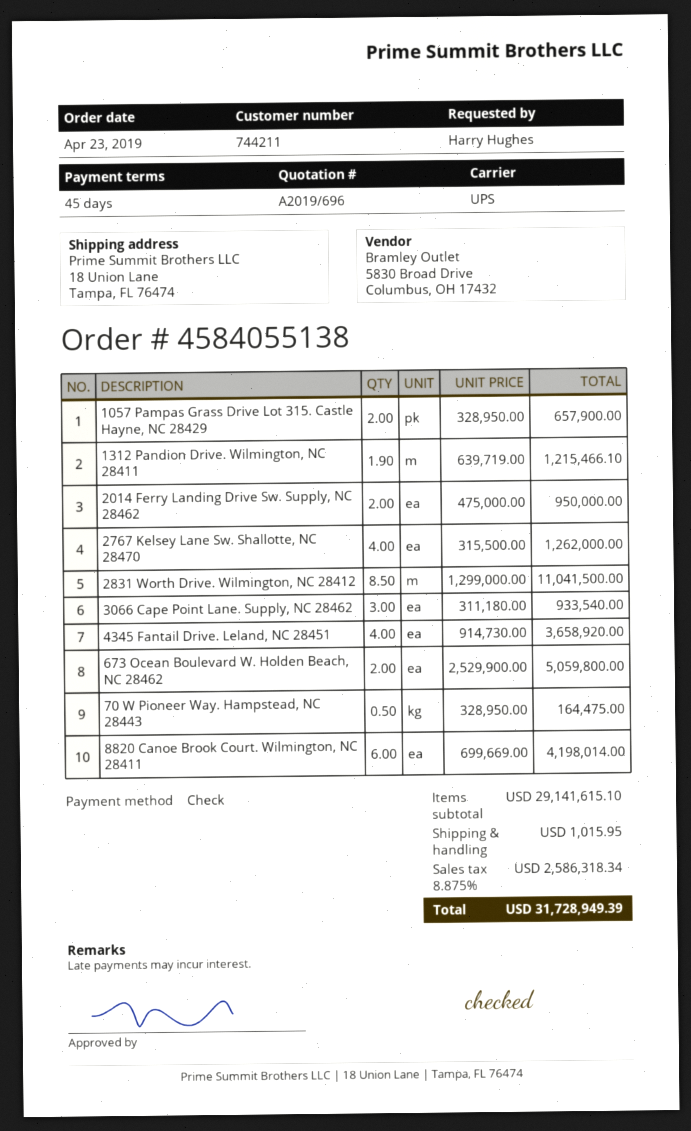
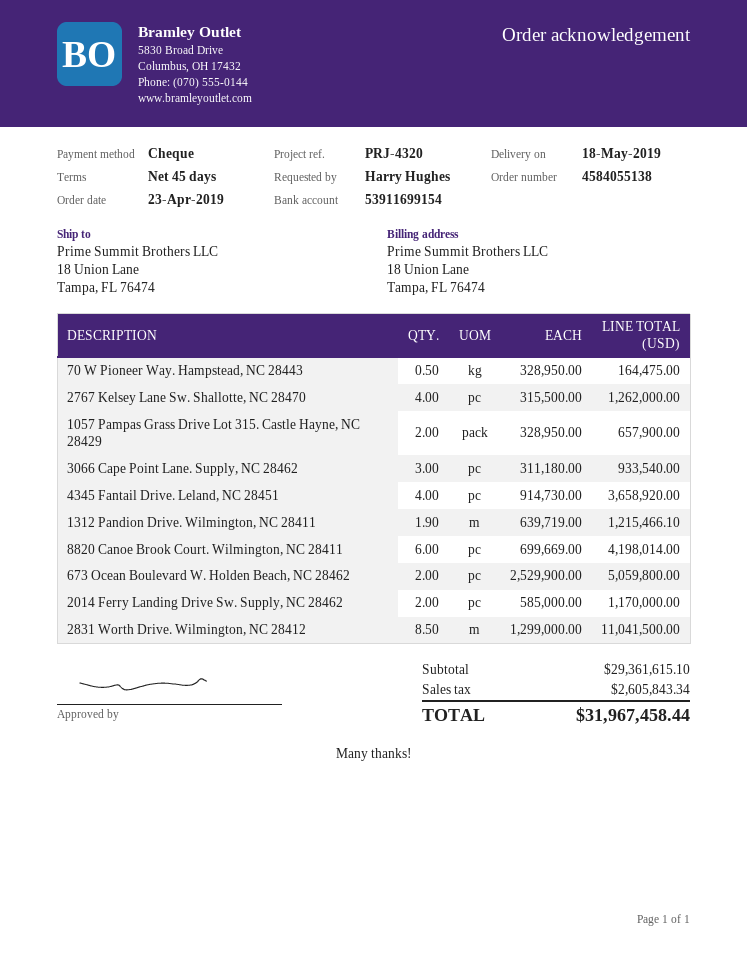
2014 Ferry Landing Drive Sw. Supply, NC 28462: 2 x 475000.00 = 950000.00 -> 2 x 585000.00 = 1170000.00
subtotal: 29141615.10 -> 29361615.10
shipping: 1015.95 -> none
tax: 2586318.34 -> 2605843.34
total: 31728949.39 -> 31967458.44

